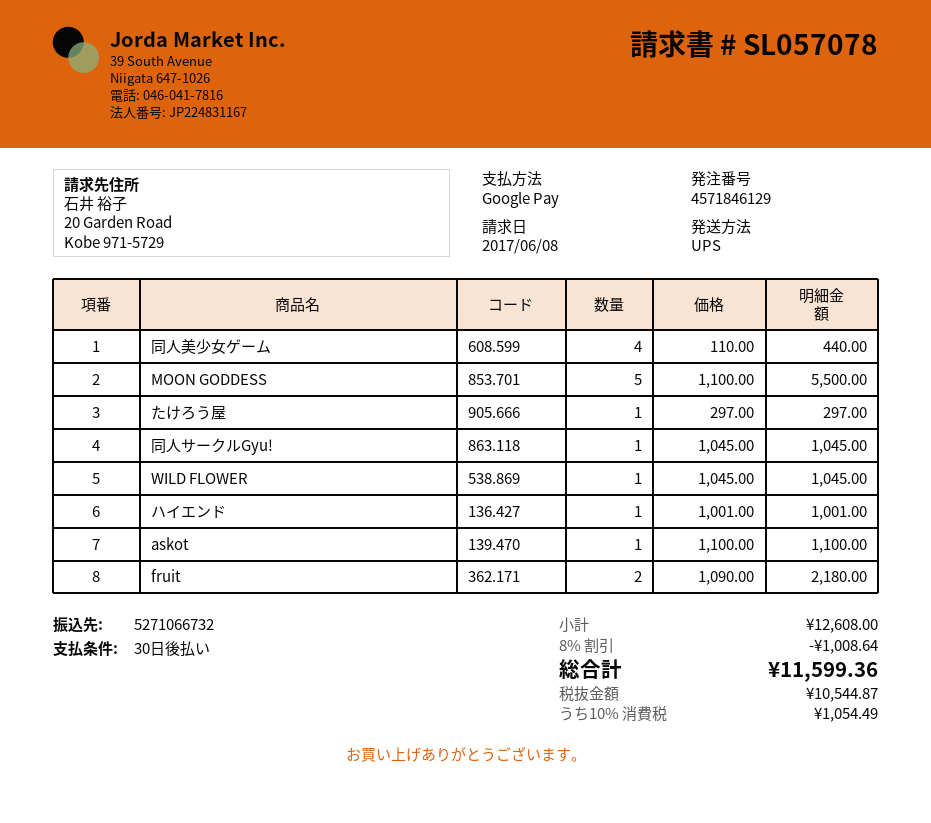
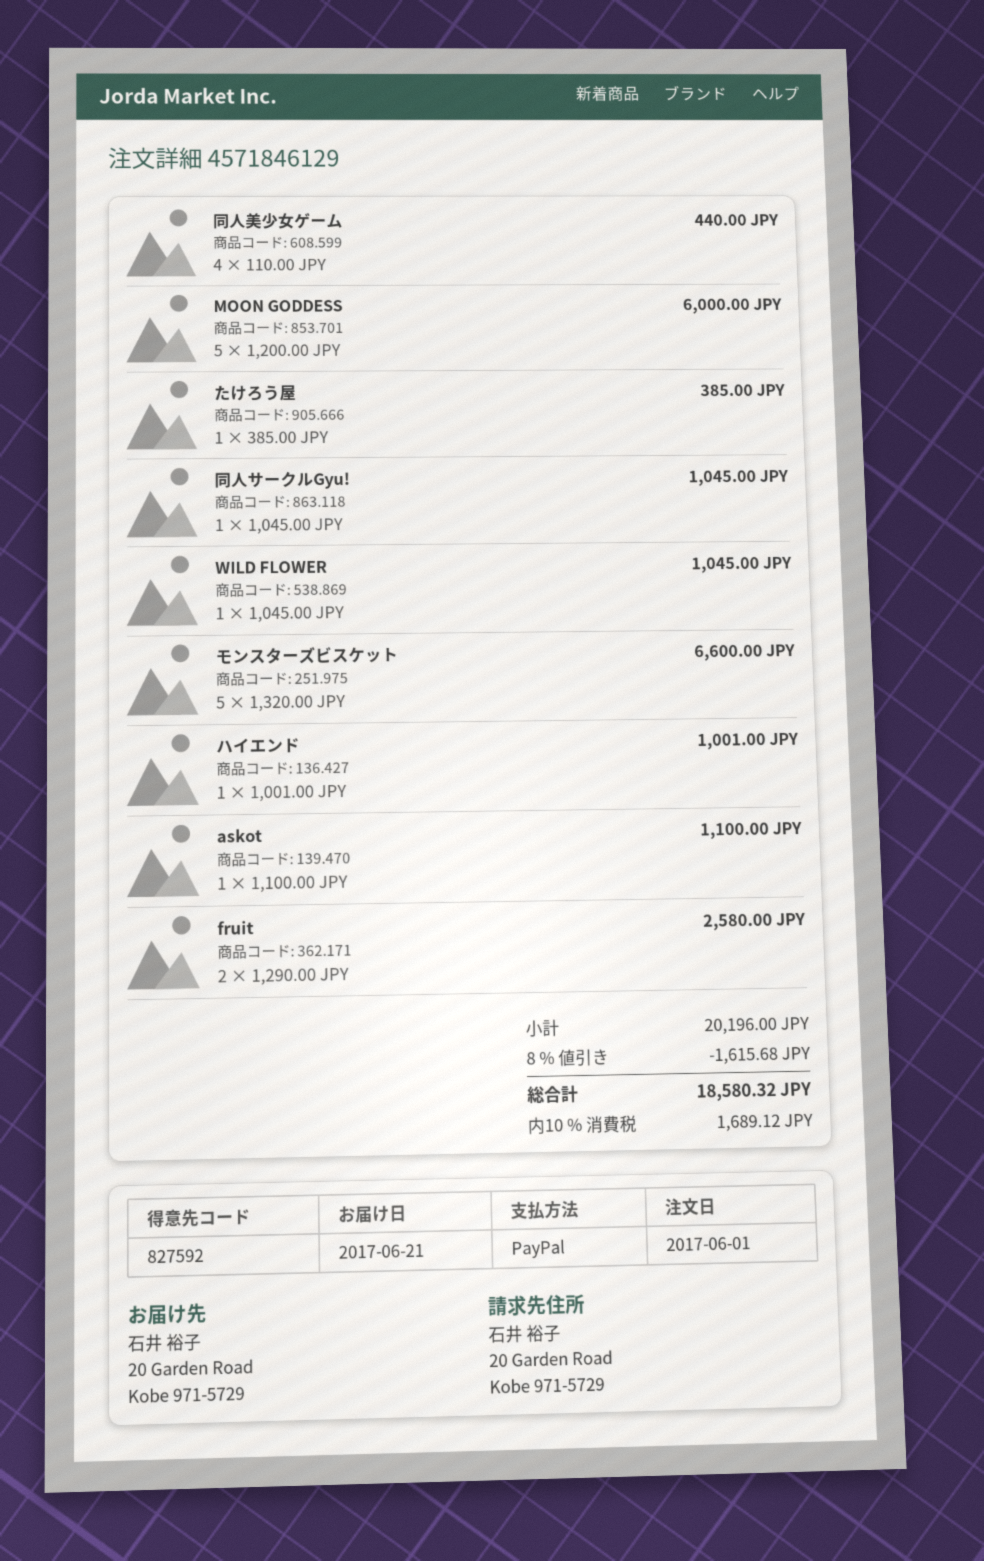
payment method: Google Pay -> PayPal
MOON GODDESS: 5 x 1100.00 = 5500.00 -> 5 x 1200.00 = 6000.00
たけろう屋: 1 x 297.00 = 297.00 -> 1 x 385.00 = 385.00
fruit: 2 x 1090.00 = 2180.00 -> 2 x 1290.00 = 2580.00
モンスターズビスケット: none -> 5 x 1320.00 = 6600.00
subtotal: 12608.00 -> 20196.00
discount: 8% = 1008.64 -> 8% = 1615.68
tax: 10% = 1054.49 -> 10% = 1689.12
total: 11599.36 -> 18580.32

